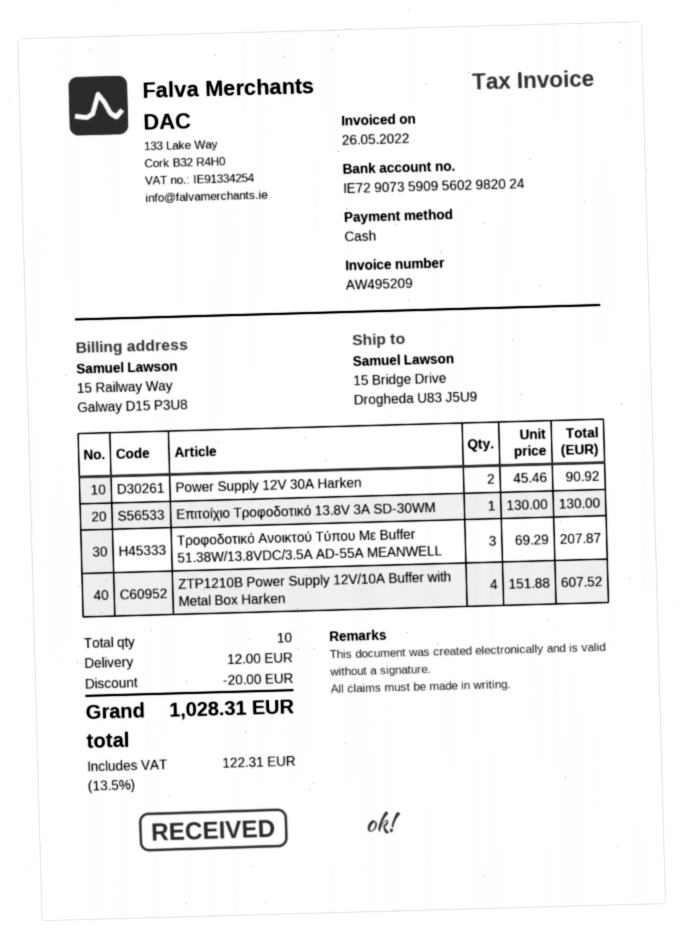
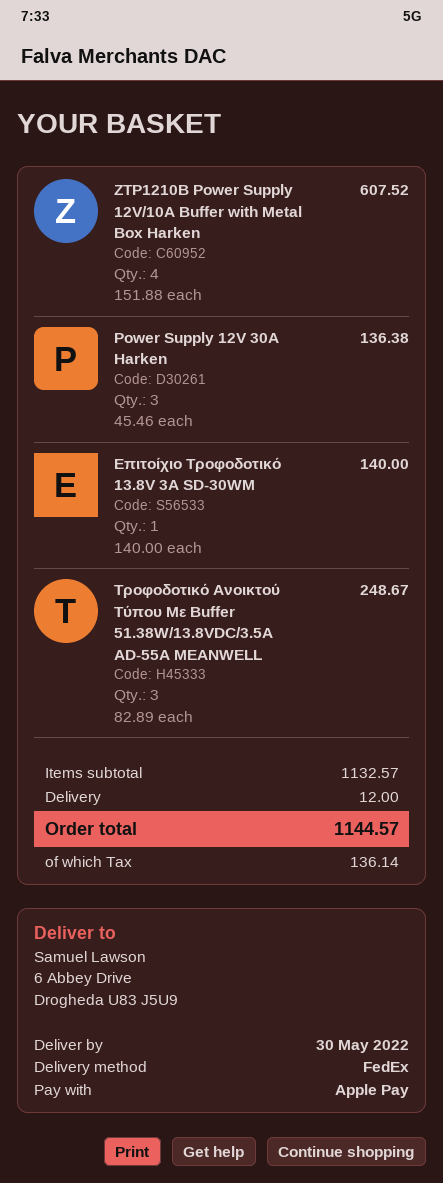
payment method: cash -> Apple Pay
ship to: 15 Bridge Drive, Drogheda U83 J5U9 -> 6 Abbey Drive, Drogheda U83 J5U9
Power Supply 12V 30A Harken: 2 x 45.46 = 90.92 -> 3 x 45.46 = 136.38
Επιτοίχιο Τροφοδοτικό 13.8V 3A SD-30WM: 1 x 130.00 = 130.00 -> 1 x 140.00 = 140.00
Τροφοδοτικό Ανοικτού Τύπου Με Buffer 51.38W/13.8VDC/3.5A AD-55A MEANWELL: 3 x 69.29 = 207.87 -> 3 x 82.89 = 248.67
discount: 20.00 -> none
tax: 122.31 -> 136.14
total: 1028.31 -> 1144.57

